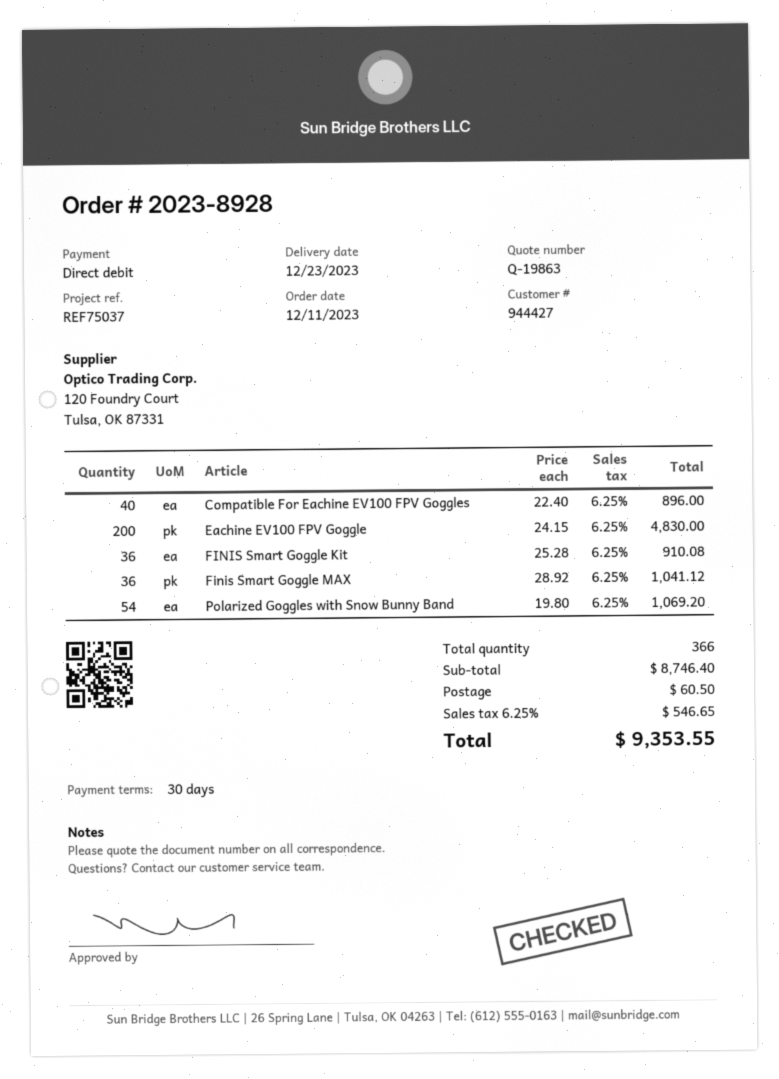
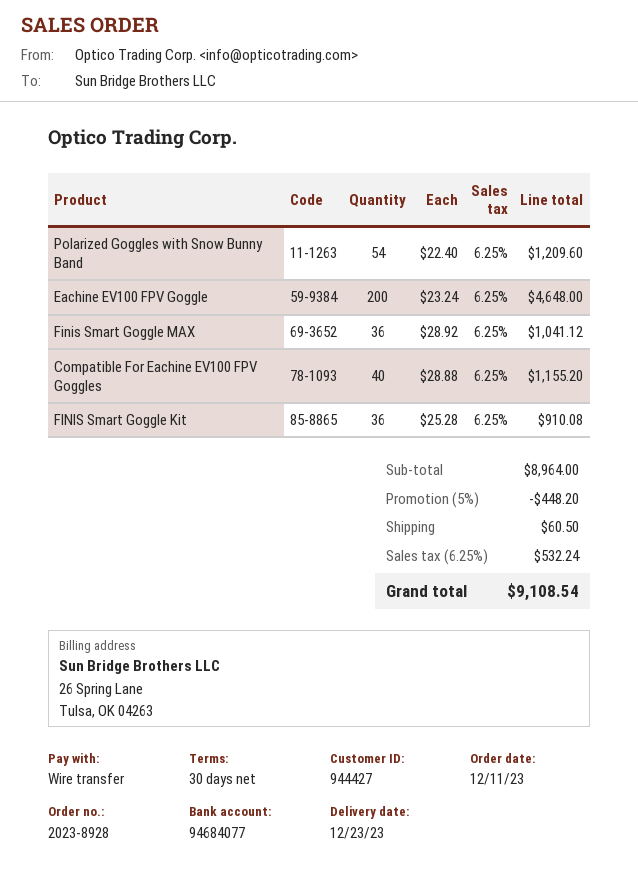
payment method: direct debit -> bank transfer
Compatible For Eachine EV100 FPV Goggles: 40 x 22.40 = 896.00 -> 40 x 28.88 = 1155.20
Eachine EV100 FPV Goggle: 200 x 24.15 = 4830.00 -> 200 x 23.24 = 4648.00
Polarized Goggles with Snow Bunny Band: 54 x 19.80 = 1069.20 -> 54 x 22.40 = 1209.60
subtotal: 8746.40 -> 8964.00
discount: none -> 5% = 448.20
tax: 6.25% = 546.65 -> 6.25% = 532.24
total: 9353.55 -> 9108.54

